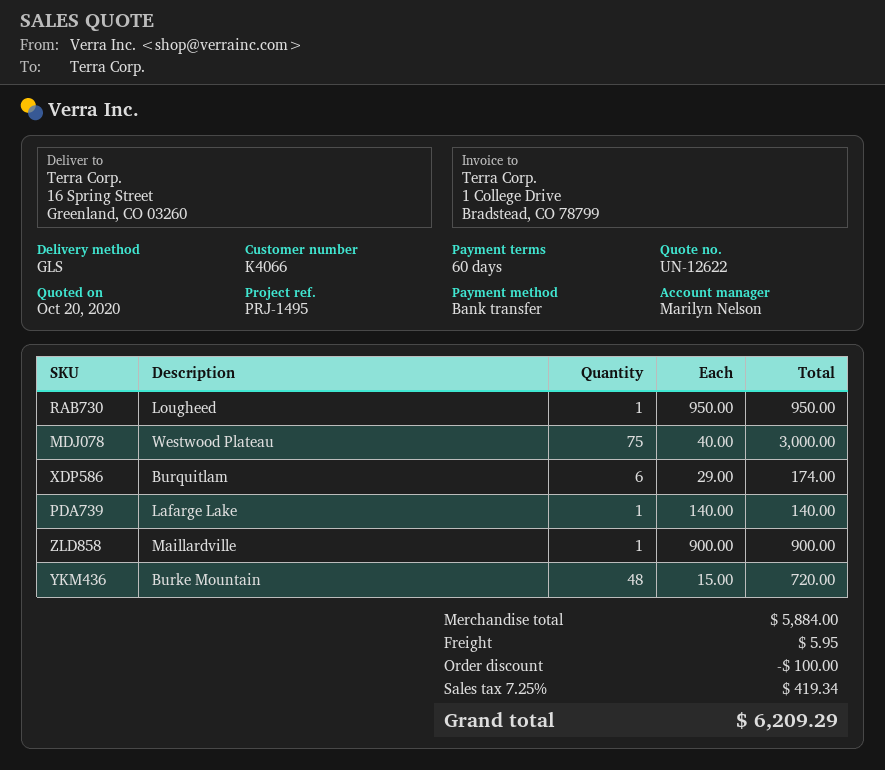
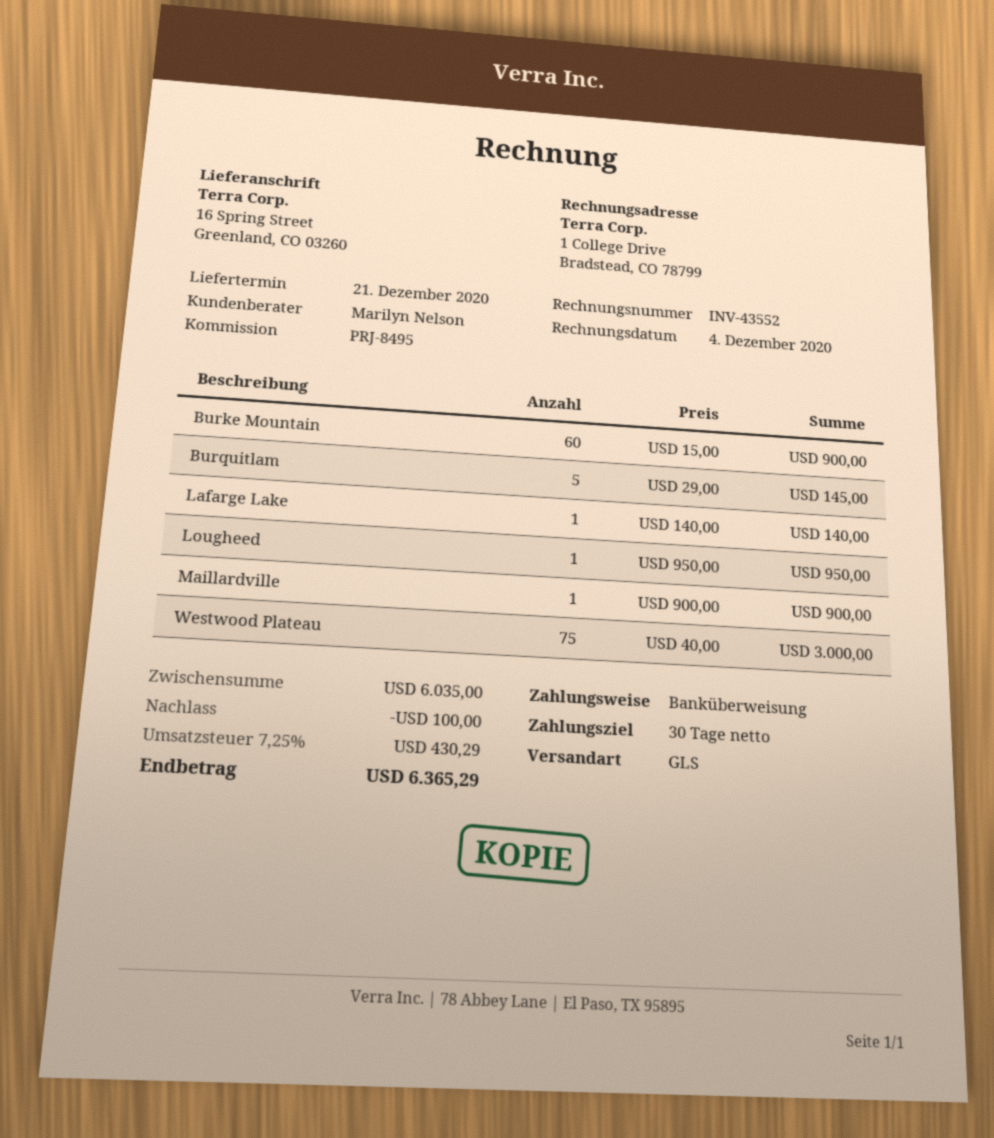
payment terms: 60 days -> 30 days
reference: PRJ-1495 -> PRJ-8495
Burquitlam: 6 x 29.00 = 174.00 -> 5 x 29.00 = 145.00
Burke Mountain: 48 x 15.00 = 720.00 -> 60 x 15.00 = 900.00
subtotal: 5884.00 -> 6035.00
shipping: 5.95 -> none
tax: 7.25% = 419.34 -> 7.25% = 430.29
total: 6209.29 -> 6365.29

